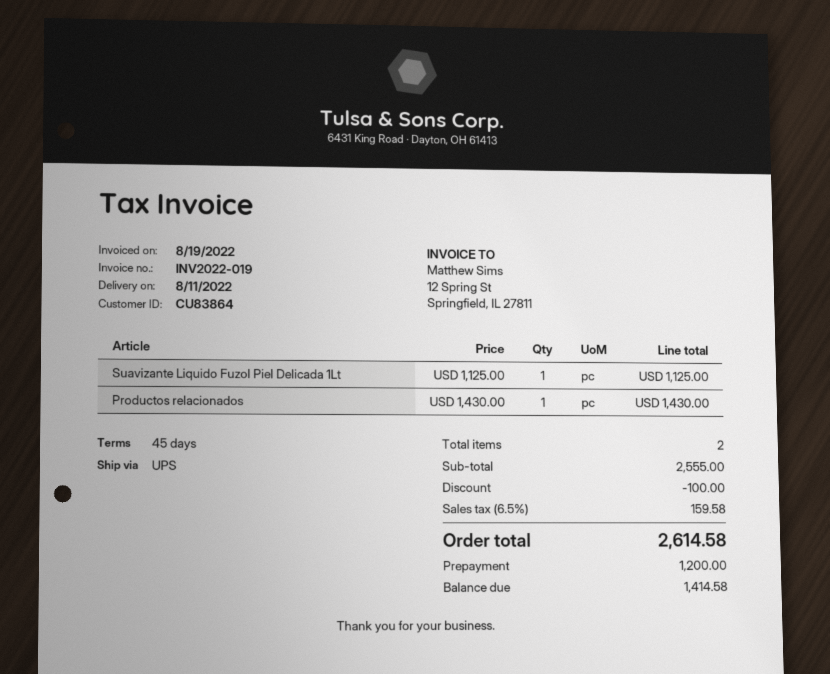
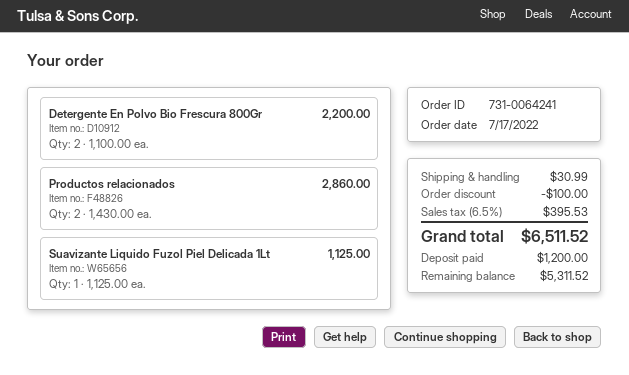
Productos relacionados: 1 x 1430.00 = 1430.00 -> 2 x 1430.00 = 2860.00
Detergente En Polvo Bio Frescura 800Gr: none -> 2 x 1100.00 = 2200.00
shipping: none -> 30.99
tax: 6.5% = 159.58 -> 6.5% = 395.53
total: 2614.58 -> 6511.52
balance: 1414.58 -> 5311.52

